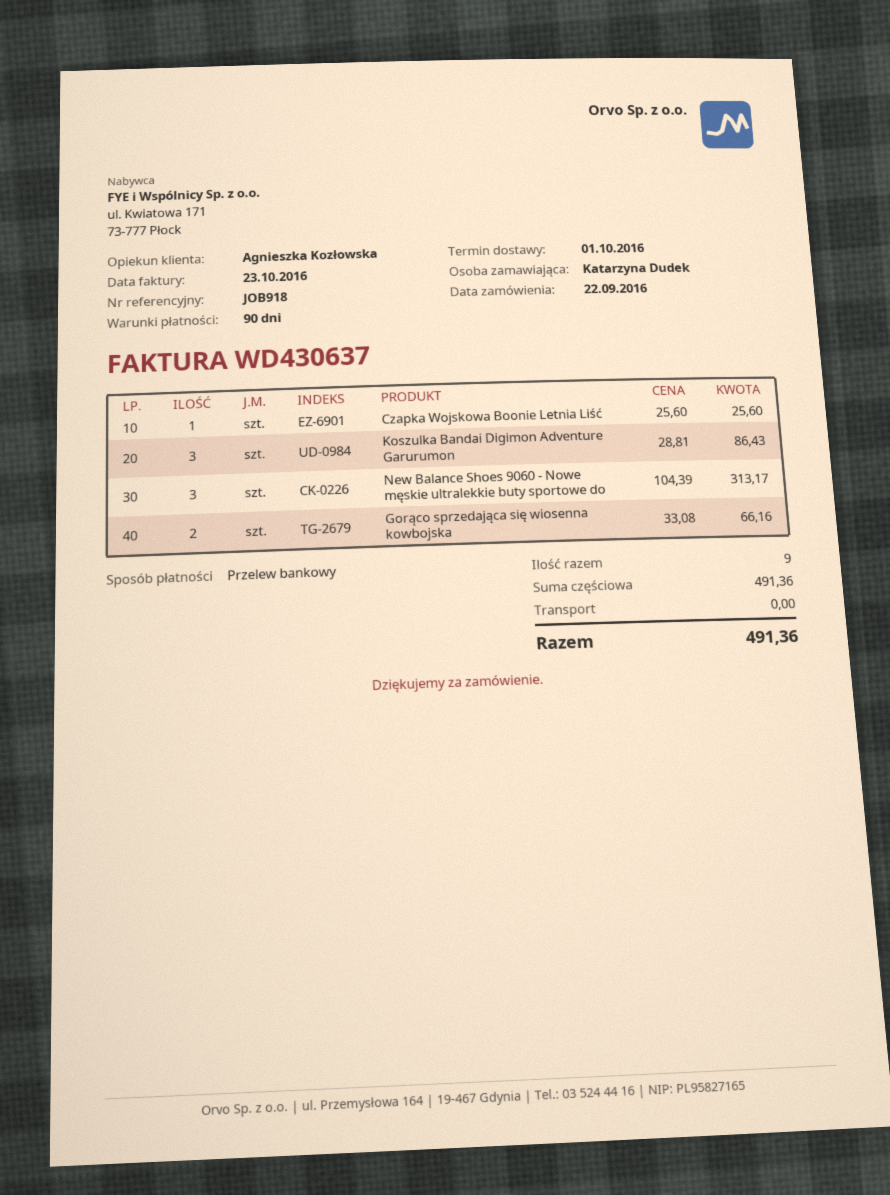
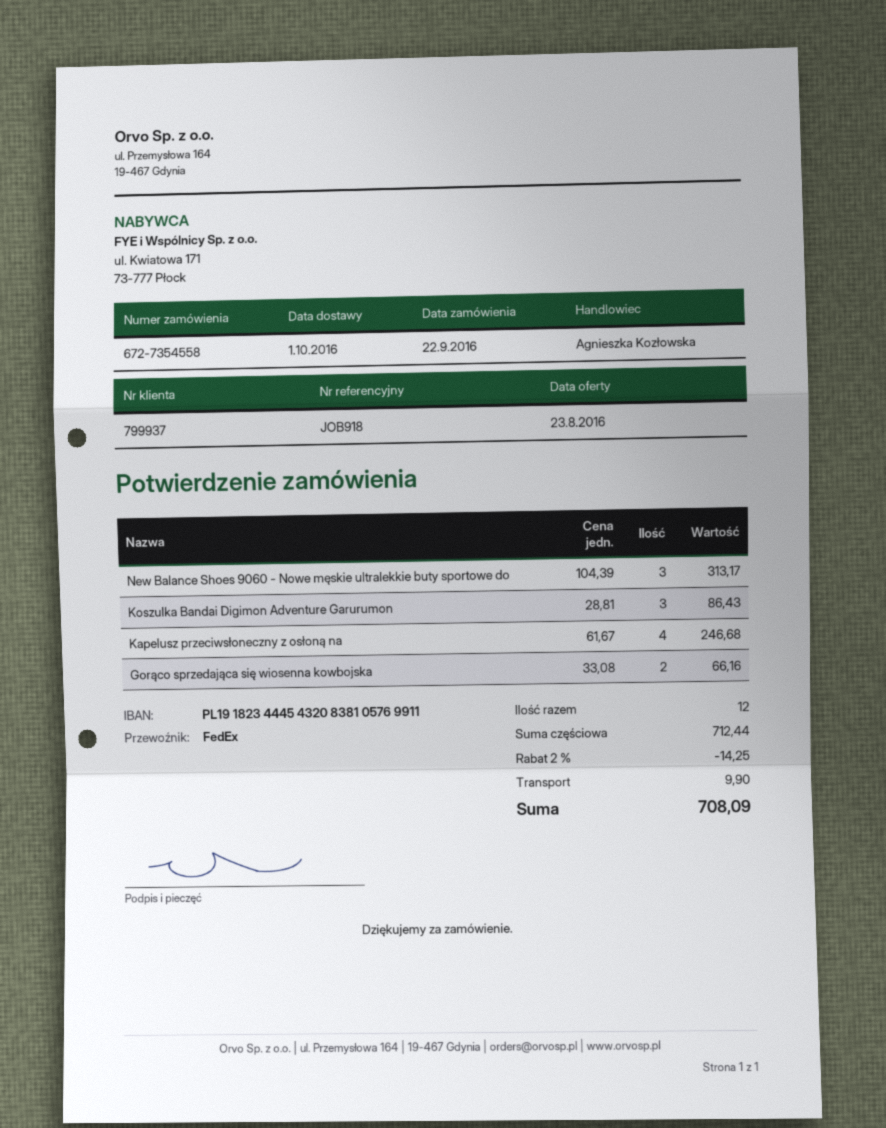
Czapka Wojskowa Boonie Letnia Liść: 1 x 25.60 = 25.60 -> none
Kapelusz przeciwsłoneczny z osłoną na: none -> 4 x 61.67 = 246.68
total quantity: 9 -> 12
subtotal: 491.36 -> 712.44
discount: none -> 2% = 14.25
shipping: 0.00 -> 9.90
total: 491.36 -> 708.09

